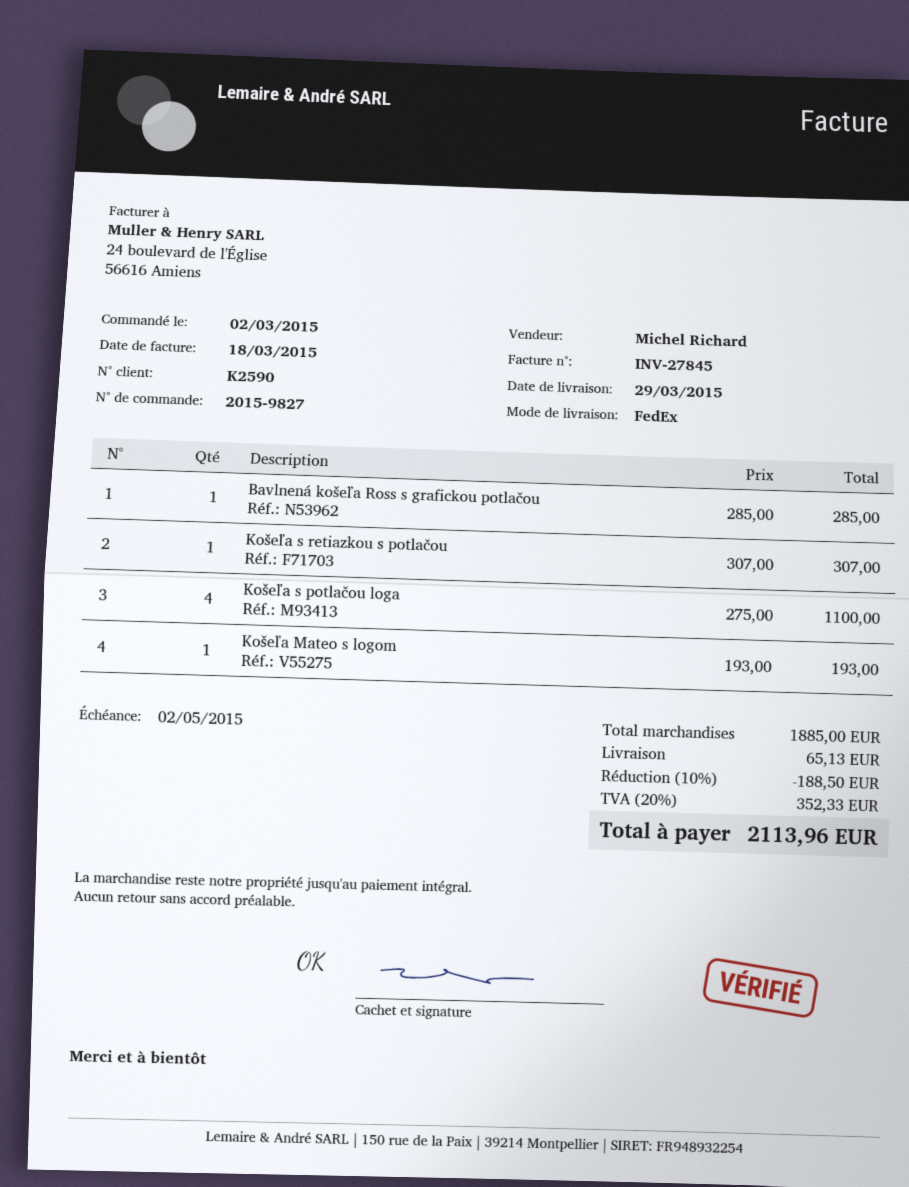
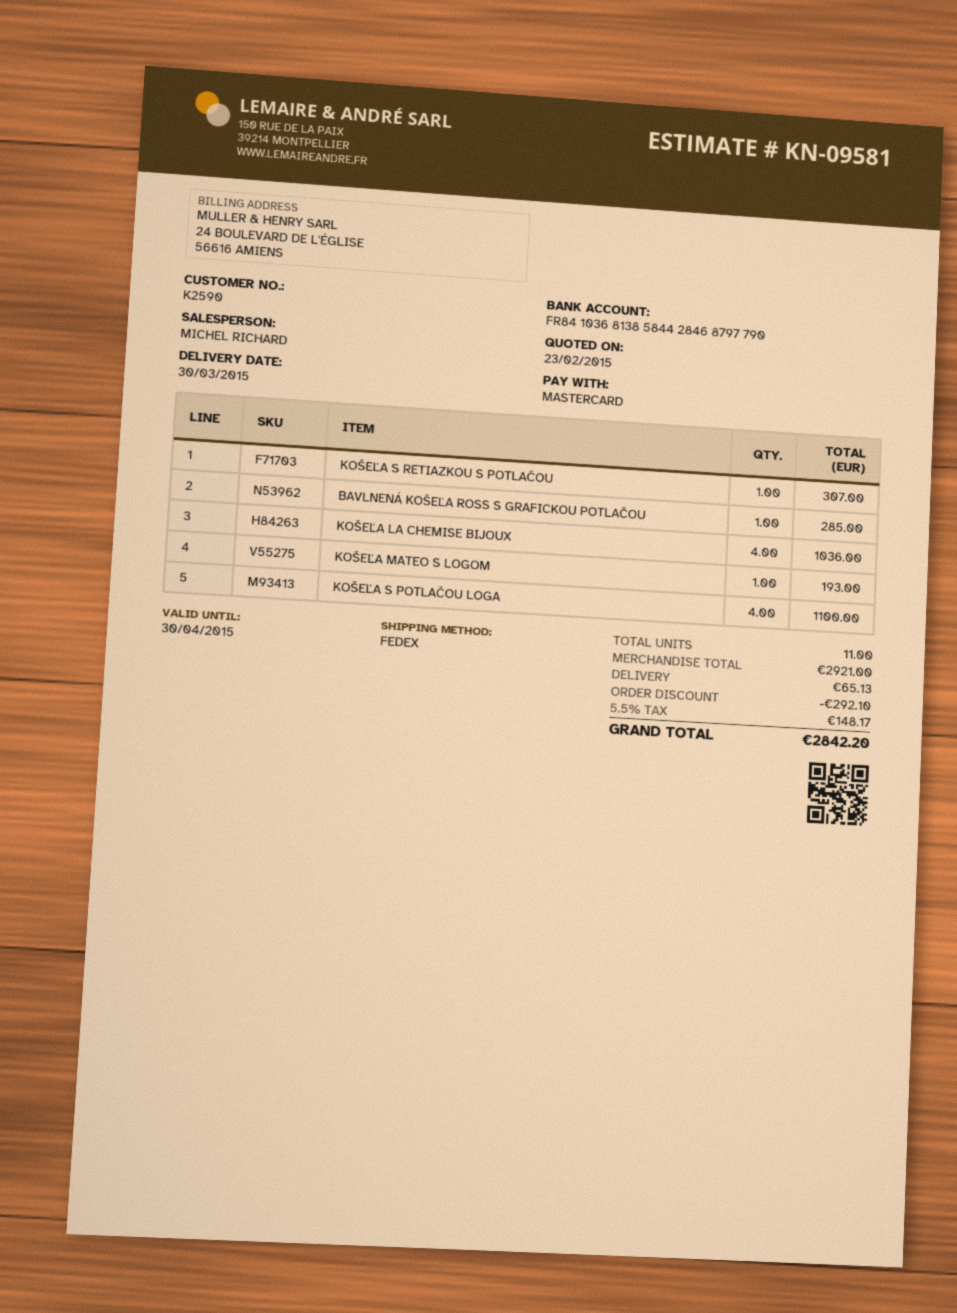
delivery date: 2015-03-29 -> 2015-03-30
KOŠEĽA LA CHEMISE BIJOUX: none -> 4 for 1036.00
subtotal: 1885.00 -> 2921.00
discount: 188.50 -> 292.10
tax: 20% = 352.33 -> 5.5% = 148.17
total: 2113.96 -> 2842.20

